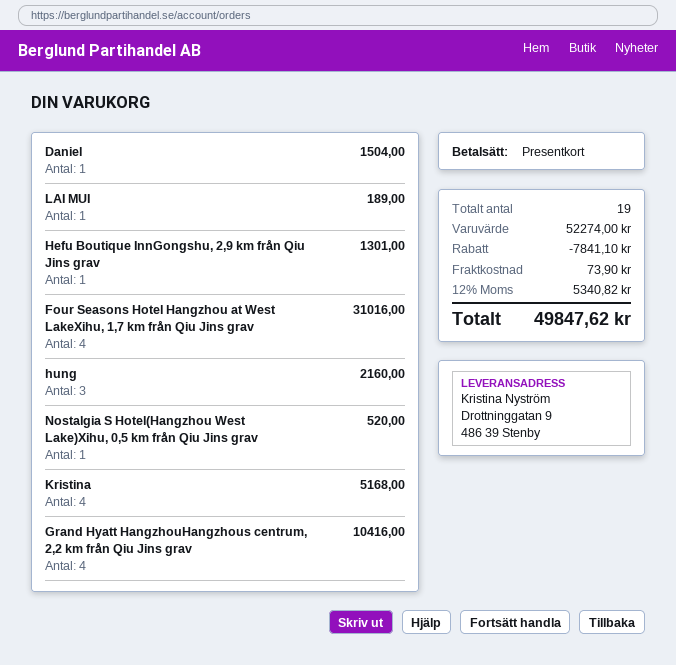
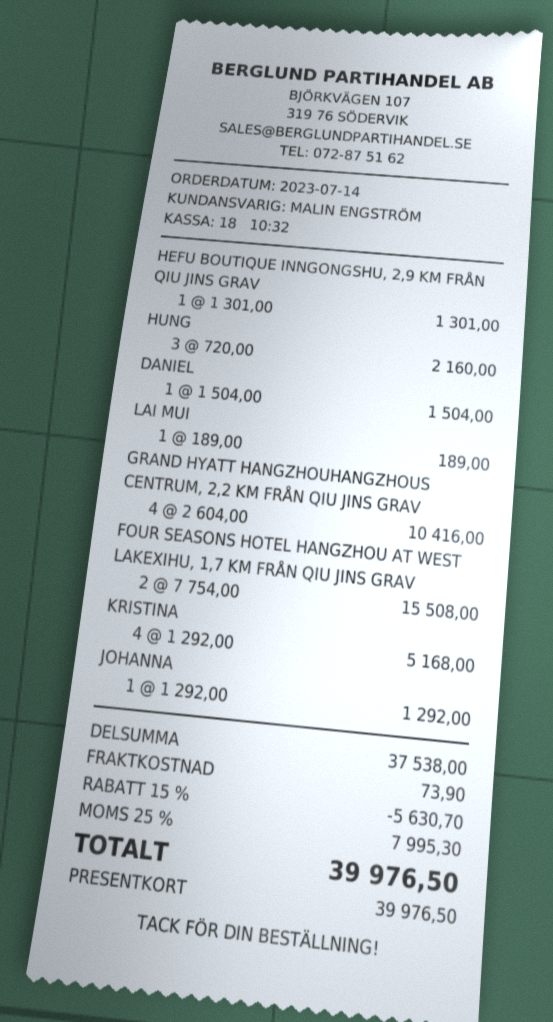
Four Seasons Hotel Hangzhou at West LakeXihu, 1,7 km från Qiu Jins grav: 4 for 31016.00 -> 2 for 15508.00
Nostalgia S Hotel(Hangzhou West Lake)Xihu, 0,5 km från Qiu Jins grav: 1 for 520.00 -> none
JOHANNA: none -> 1 for 1292.00
subtotal: 52274.00 -> 37538.00
discount: 7841.10 -> 5630.70
tax: 12% = 5340.82 -> 25% = 7995.30
total: 49847.62 -> 39976.50

